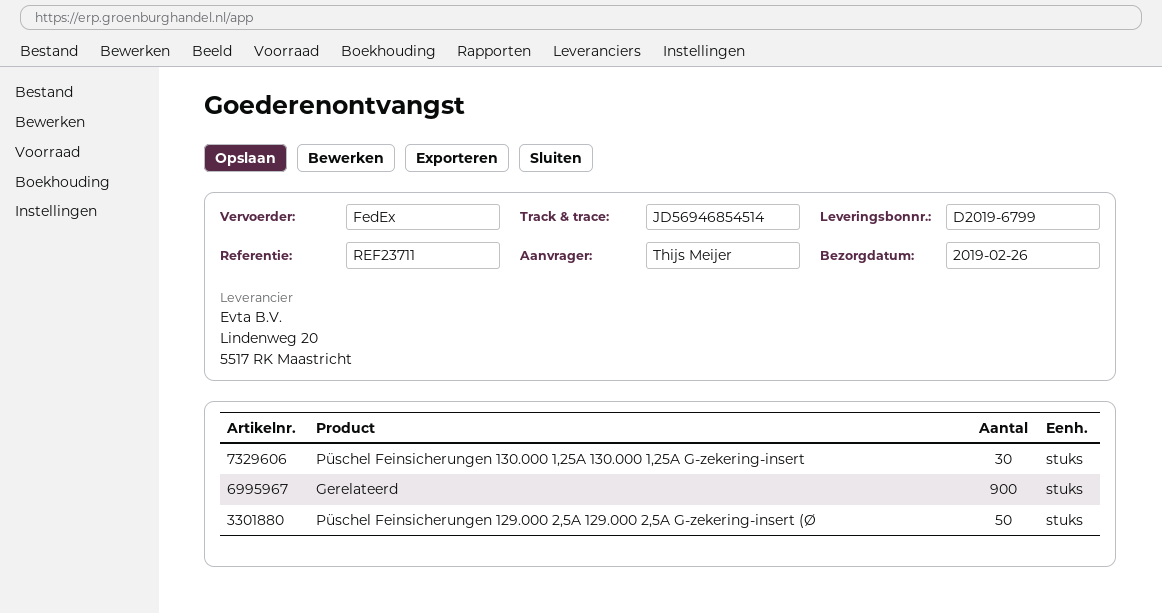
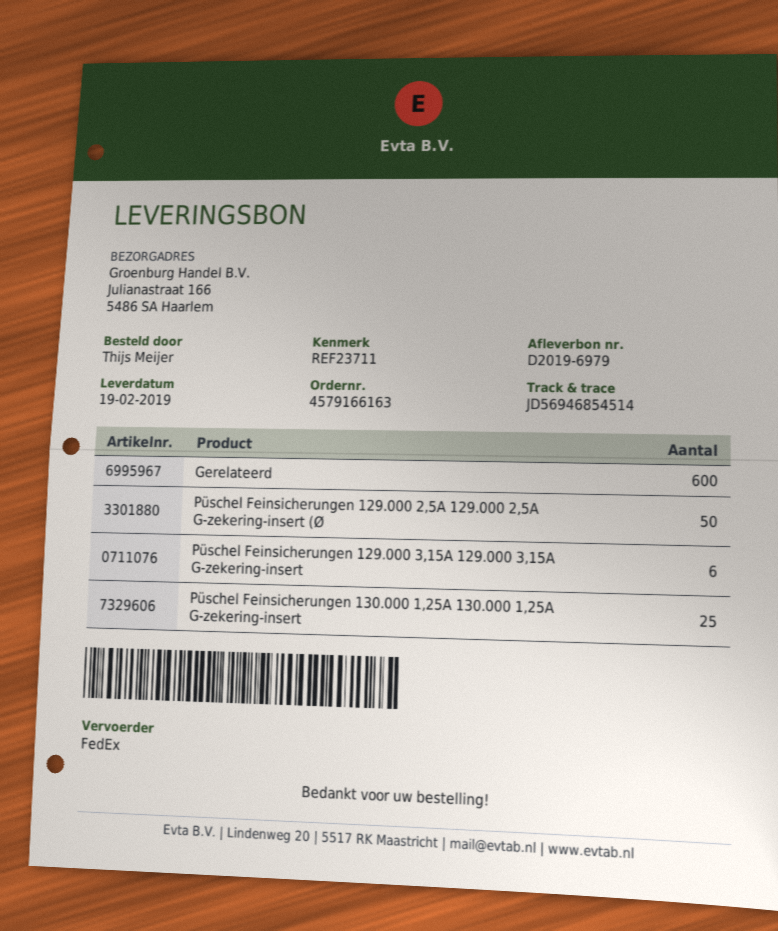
delivery note number: D2019-6799 -> D2019-6979
delivery date: 2019-02-26 -> 2019-02-19
Püschel Feinsicherungen 130.000 1,25A 130.000 1,25A G-zekering-insert: 30 -> 25
Gerelateerd: 900 -> 600
Püschel Feinsicherungen 129.000 3,15A 129.000 3,15A G-zekering-insert: none -> 6

